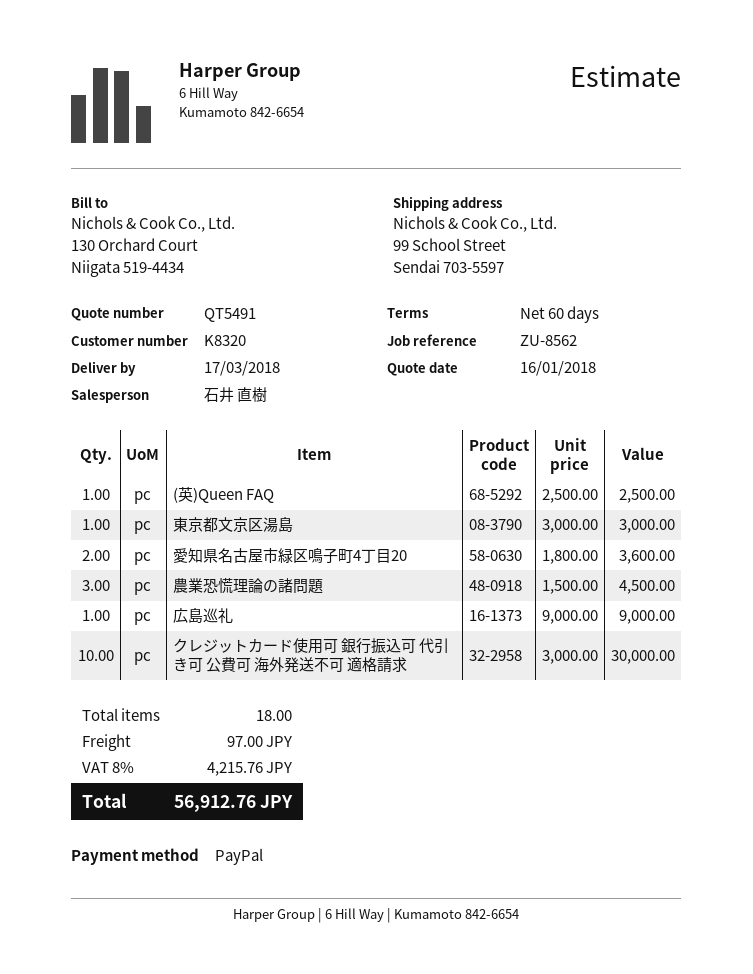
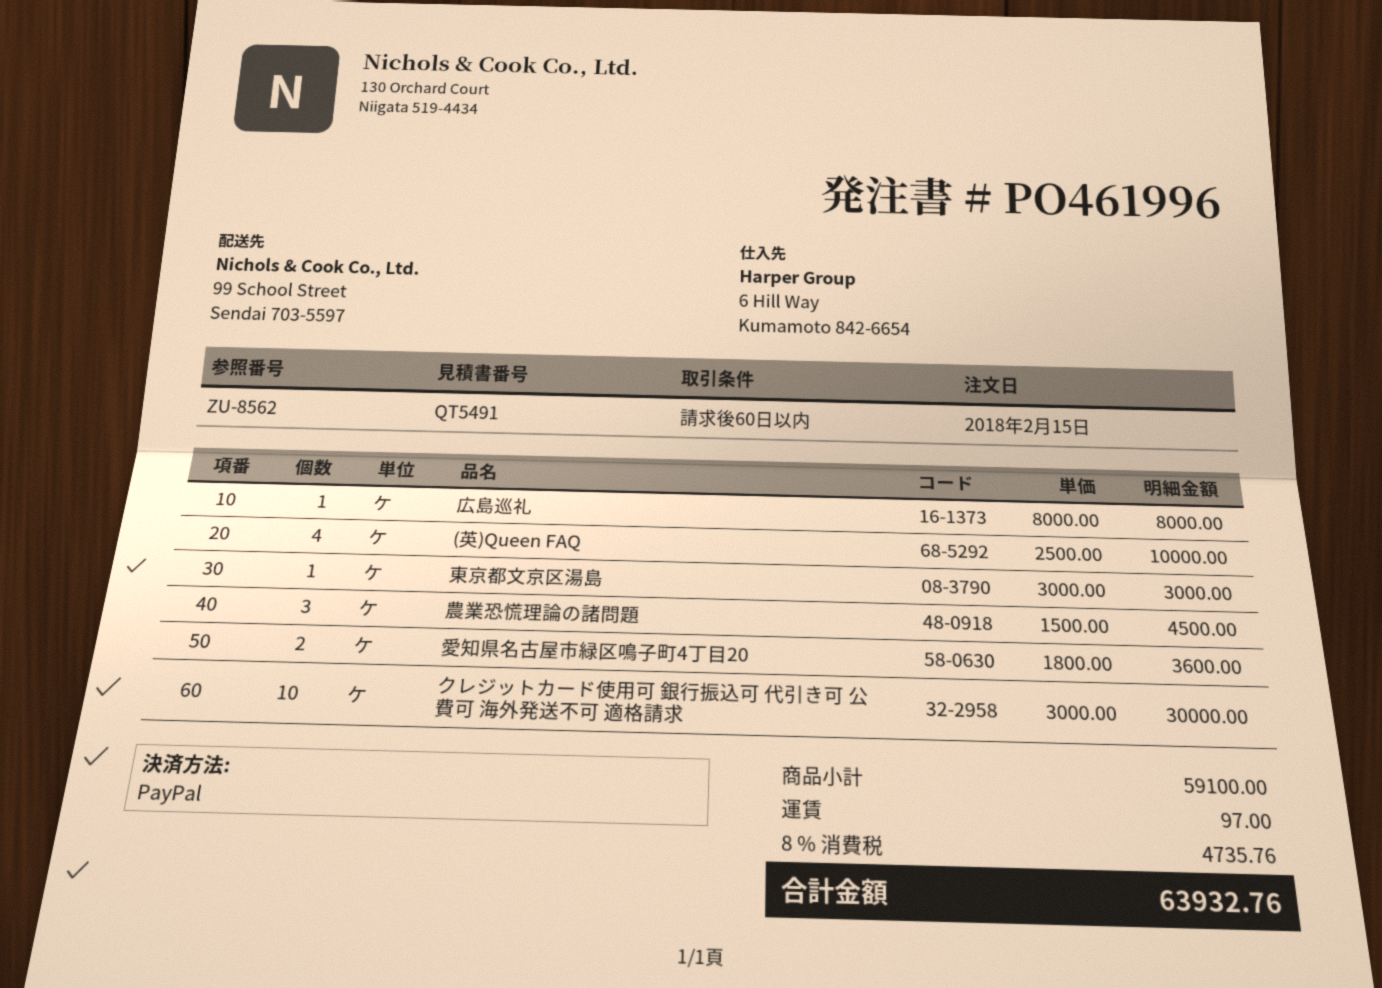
(英)Queen FAQ: 1 x 2500.00 = 2500.00 -> 4 x 2500.00 = 10000.00
広島巡礼: 1 x 9000.00 = 9000.00 -> 1 x 8000.00 = 8000.00
tax: 8% = 4215.76 -> 8% = 4735.76
total: 56912.76 -> 63932.76

